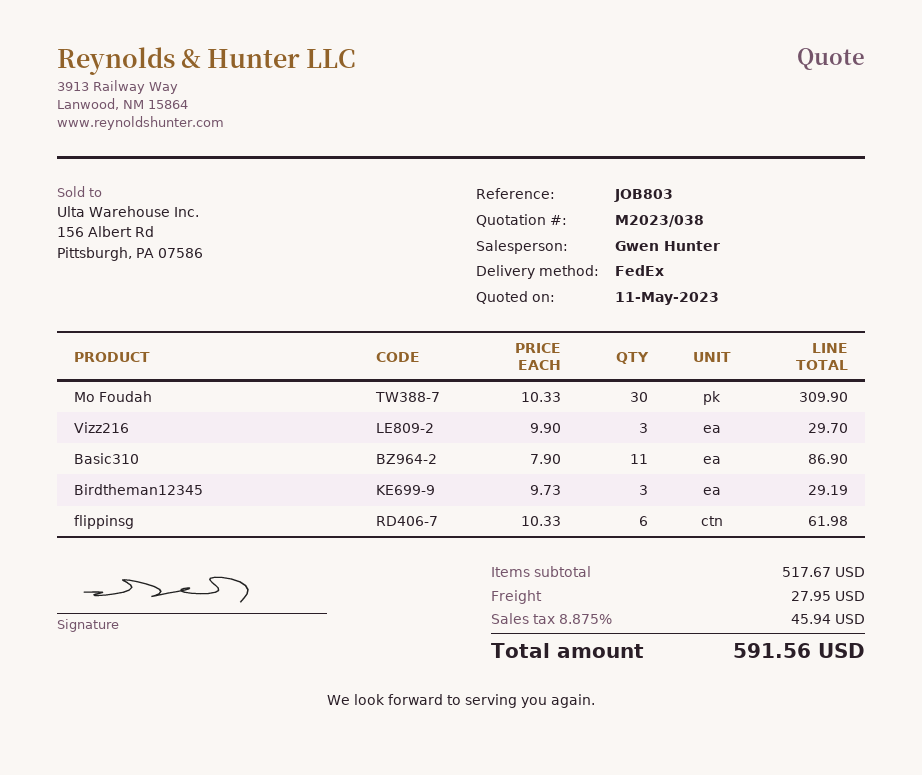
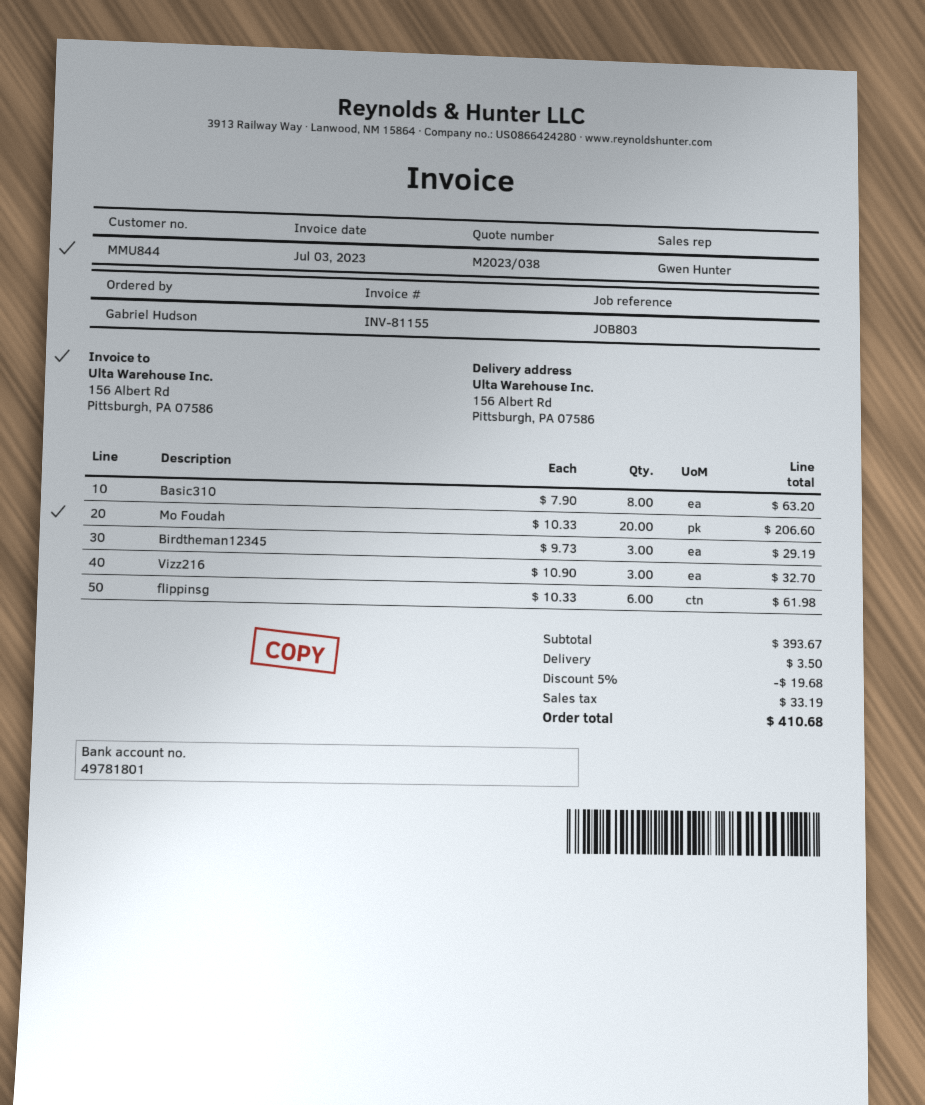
Mo Foudah: 30 x 10.33 = 309.90 -> 20 x 10.33 = 206.60
Vizz216: 3 x 9.90 = 29.70 -> 3 x 10.90 = 32.70
Basic310: 11 x 7.90 = 86.90 -> 8 x 7.90 = 63.20
subtotal: 517.67 -> 393.67
discount: none -> 5% = 19.68
shipping: 27.95 -> 3.50
tax: 45.94 -> 33.19
total: 591.56 -> 410.68

